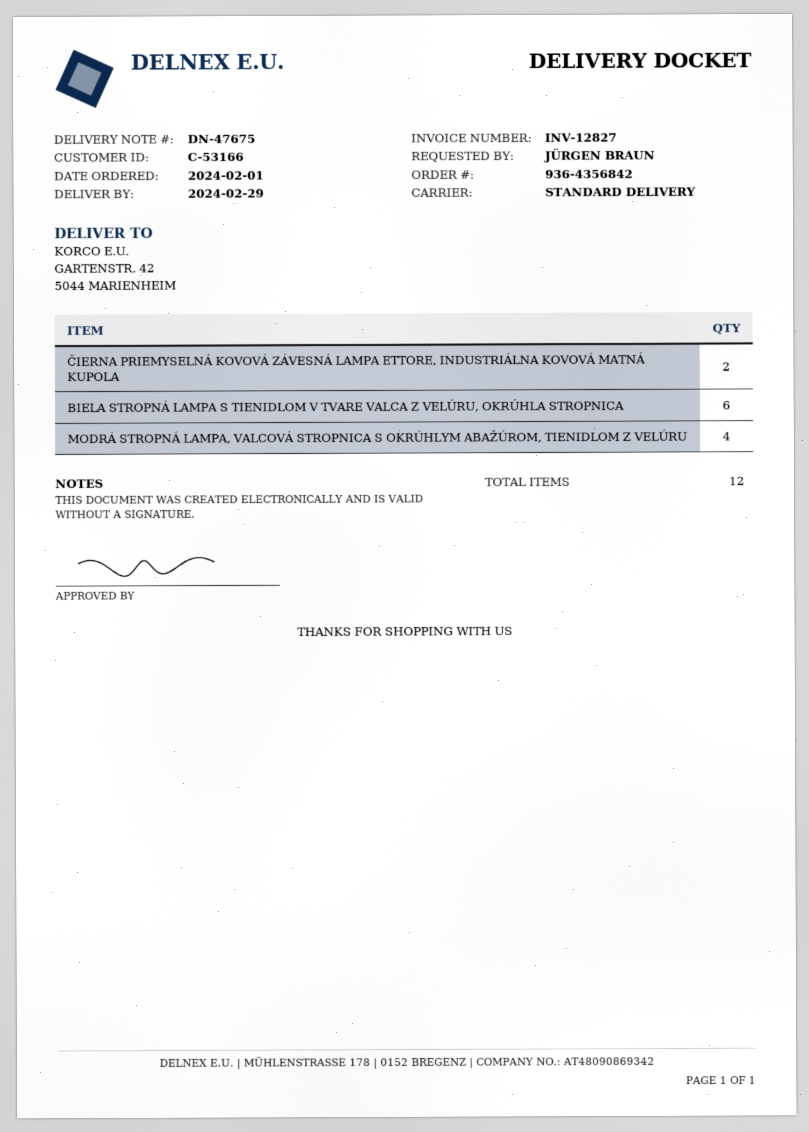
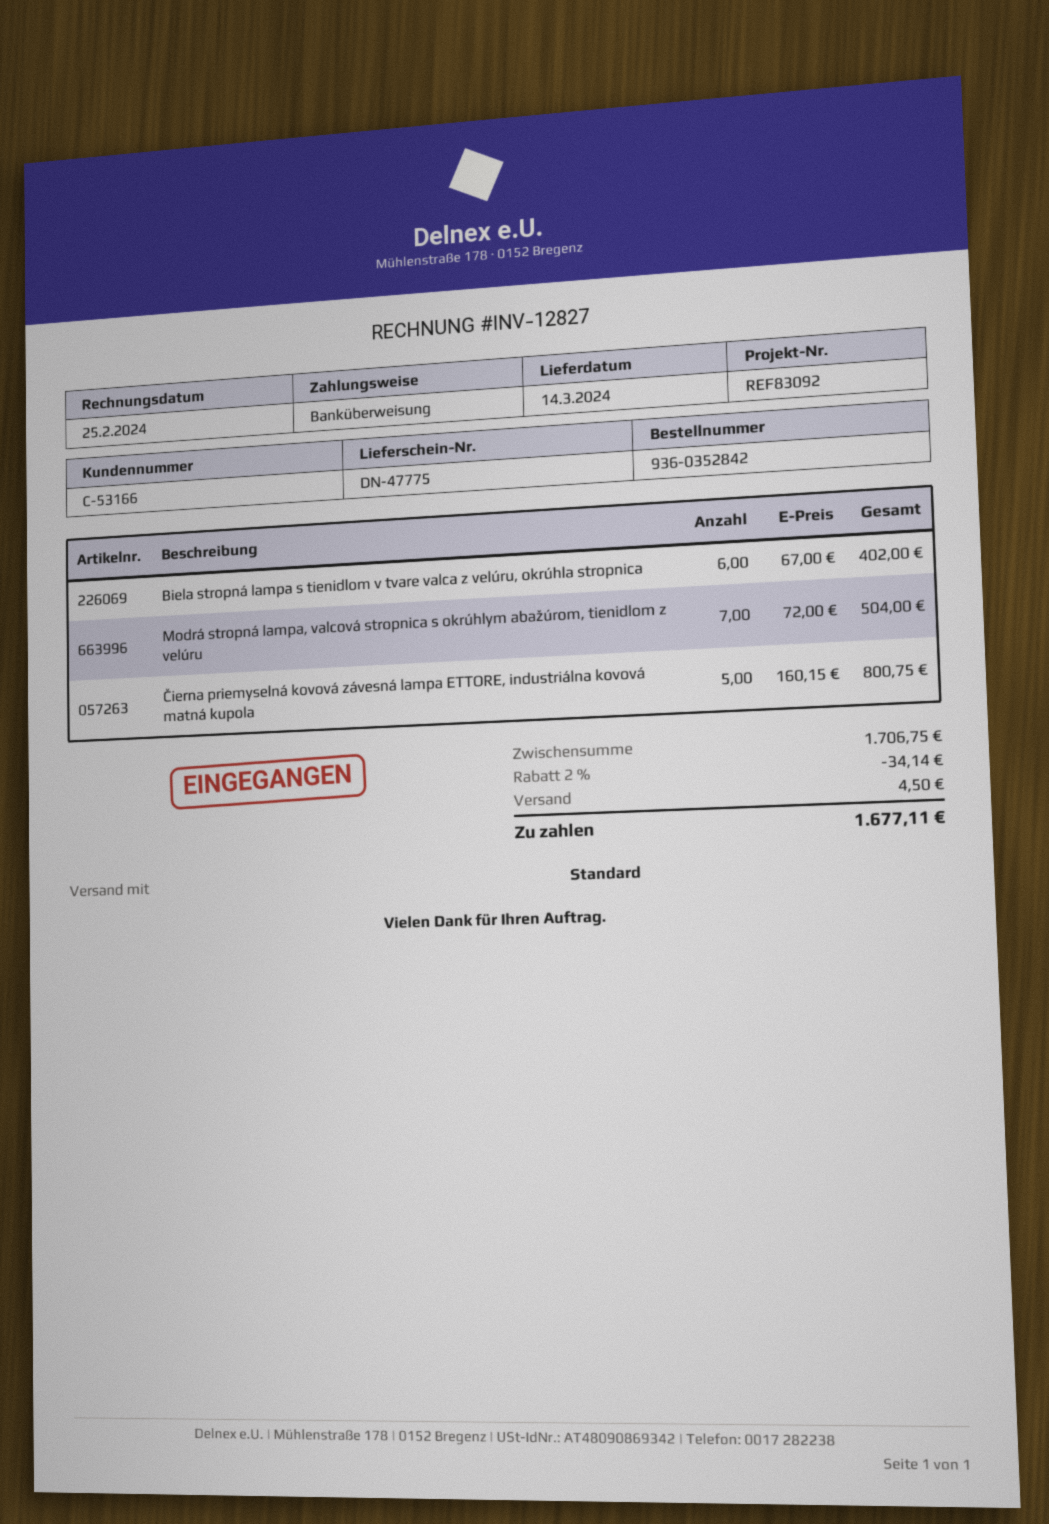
order number: 936-4356842 -> 936-0352842
delivery note number: DN-47675 -> DN-47775
delivery date: 2024-02-29 -> 2024-03-14
ČIERNA PRIEMYSELNÁ KOVOVÁ ZÁVESNÁ LAMPA ETTORE, INDUSTRIÁLNA KOVOVÁ MATNÁ KUPOLA: 2 -> 5
MODRÁ STROPNÁ LAMPA, VALCOVÁ STROPNICA S OKRÚHLYM ABAŽÚROM, TIENIDLOM Z VELÚRU: 4 -> 7

